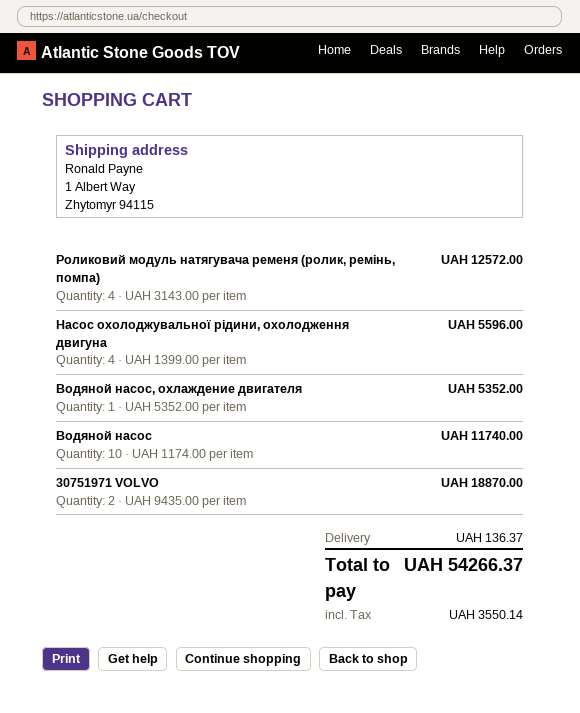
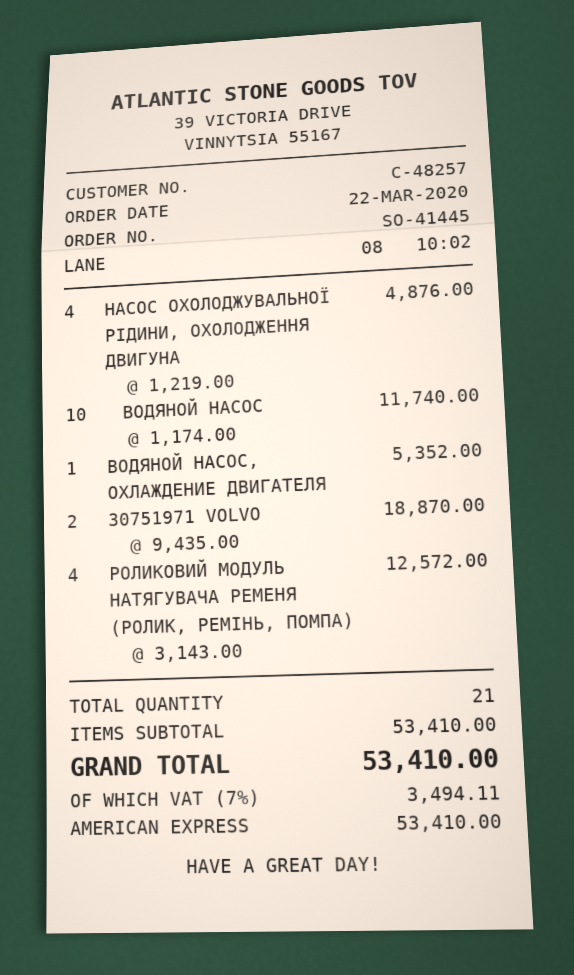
Насос охолоджувальної рідини, охолодження двигуна: 4 x 1399.00 = 5596.00 -> 4 x 1219.00 = 4876.00
shipping: 136.37 -> none
tax: 3550.14 -> 3494.11
total: 54266.37 -> 53410.00

